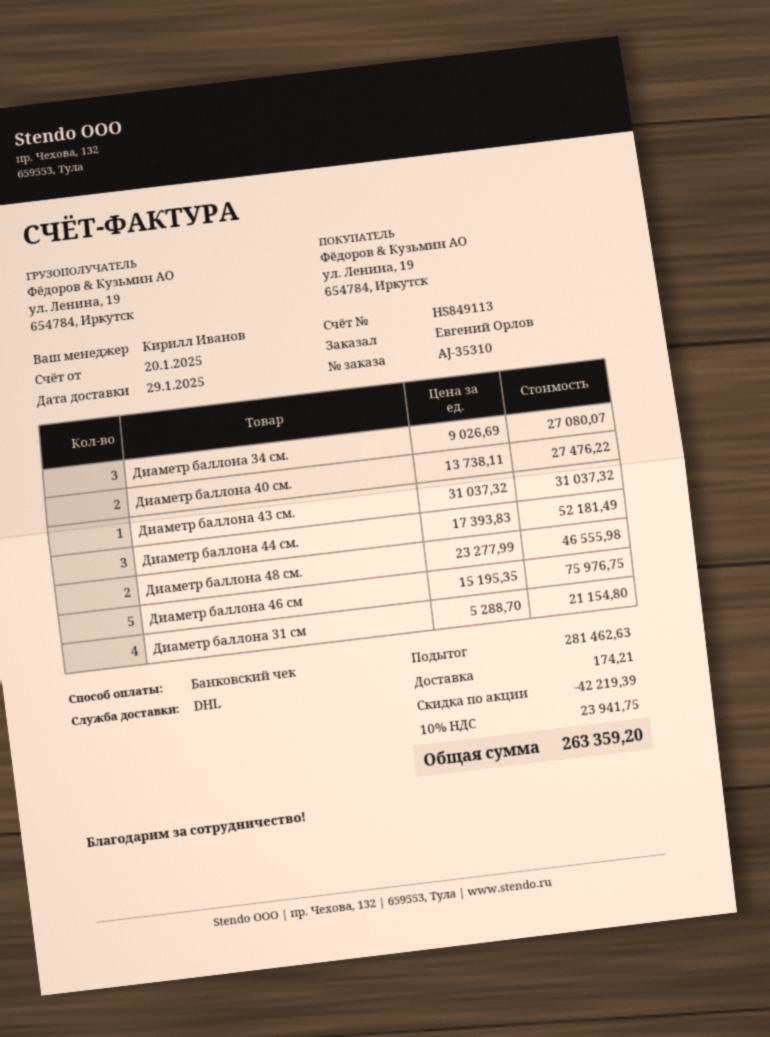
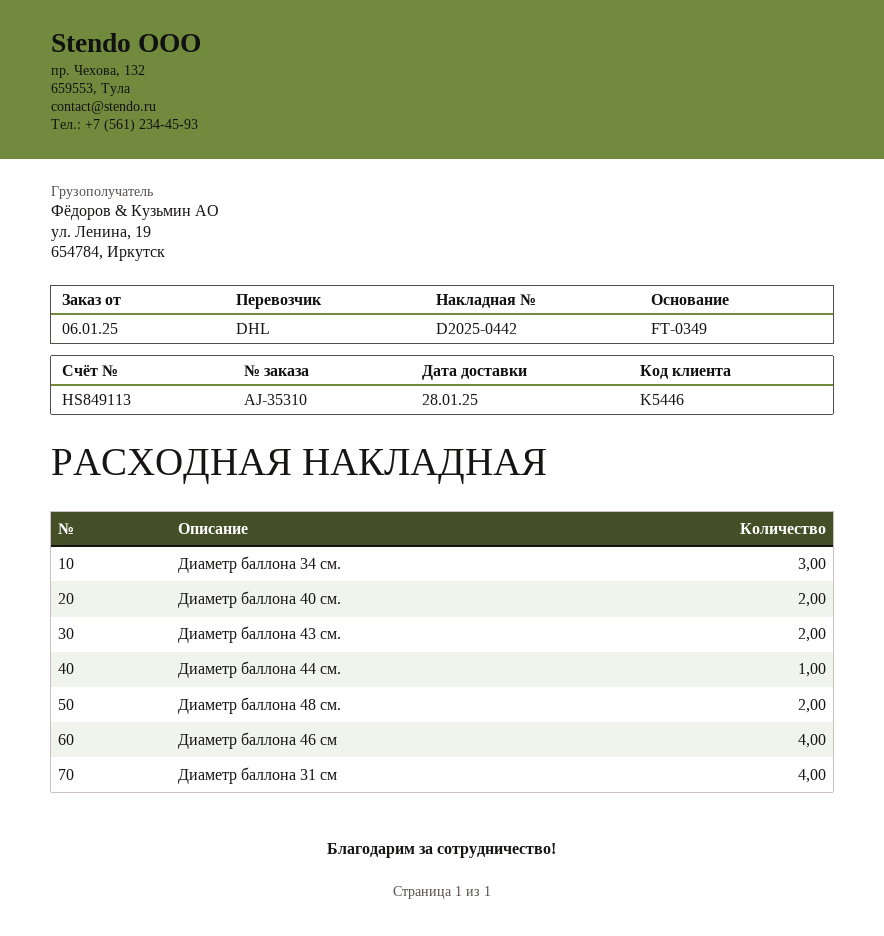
delivery date: 2025-01-29 -> 2025-01-28
Диаметр баллона 43 см.: 1 -> 2
Диаметр баллона 44 см.: 3 -> 1
Диаметр баллона 46 см: 5 -> 4

